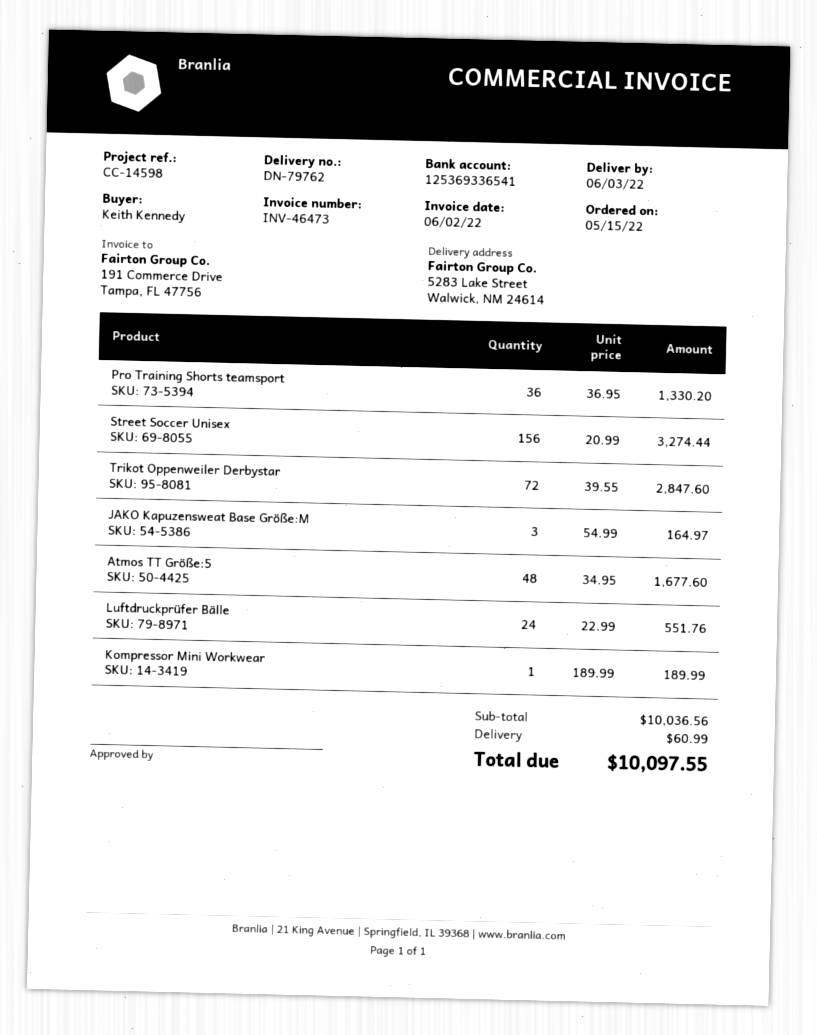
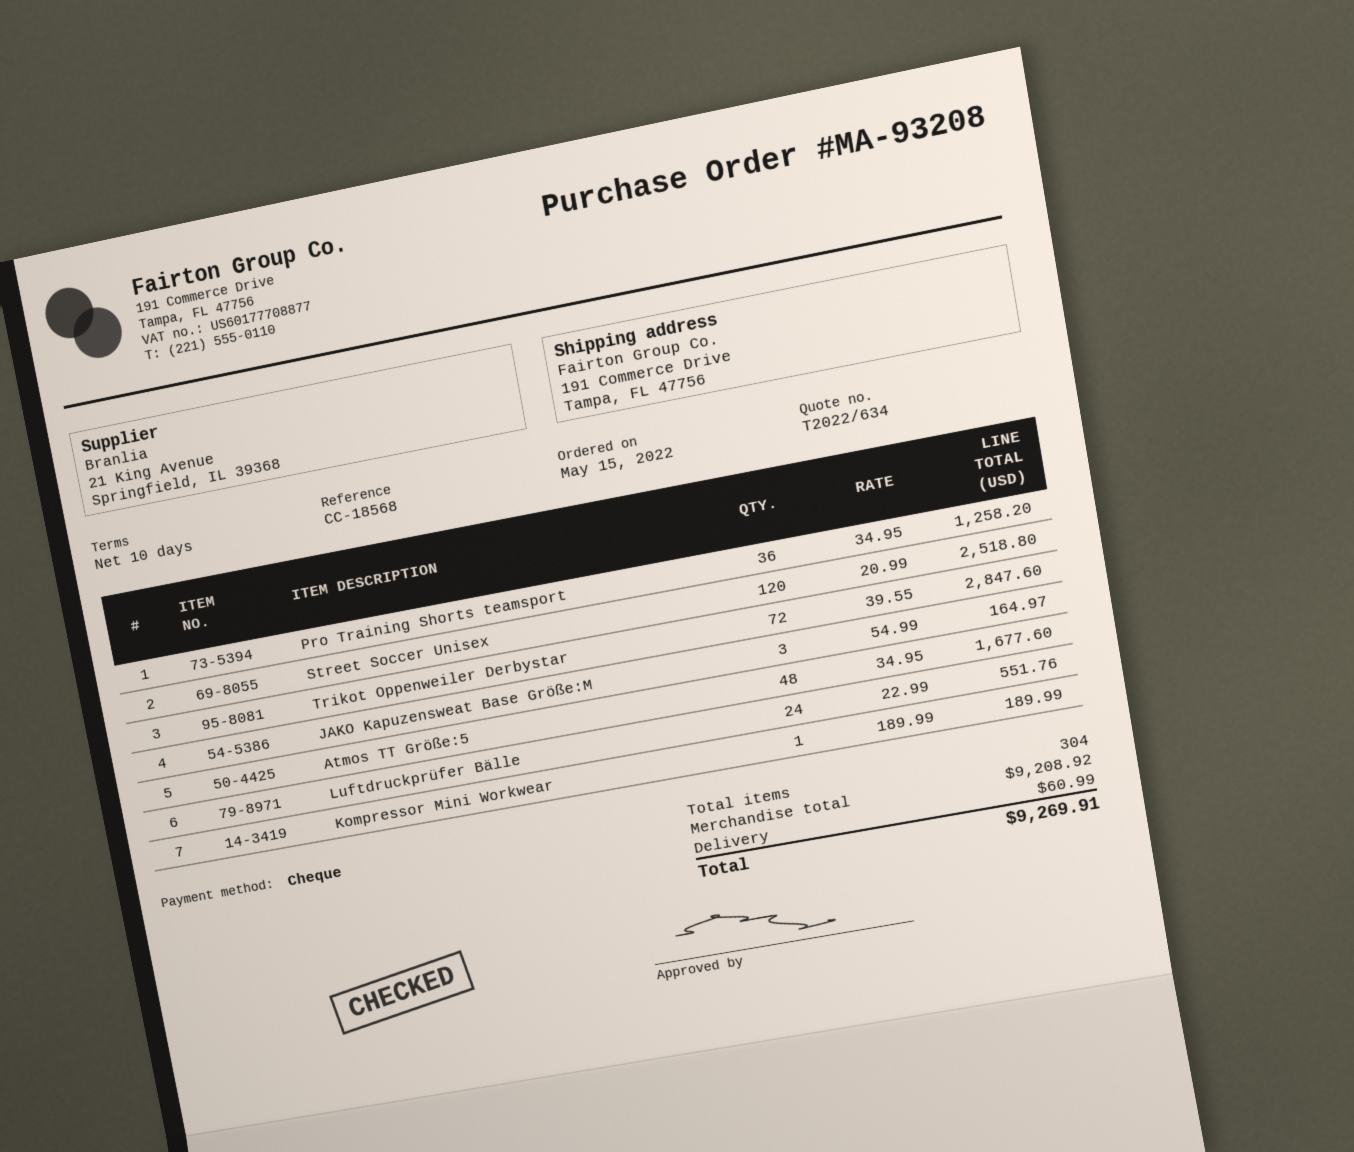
reference: CC-14598 -> CC-18568
ship to: 5283 Lake Street, Walwick, NM 24614 -> 191 Commerce Drive, Tampa, FL 47756
Pro Training Shorts teamsport: 36 x 36.95 = 1330.20 -> 36 x 34.95 = 1258.20
Street Soccer Unisex: 156 x 20.99 = 3274.44 -> 120 x 20.99 = 2518.80
subtotal: 10036.56 -> 9208.92
total: 10097.55 -> 9269.91

